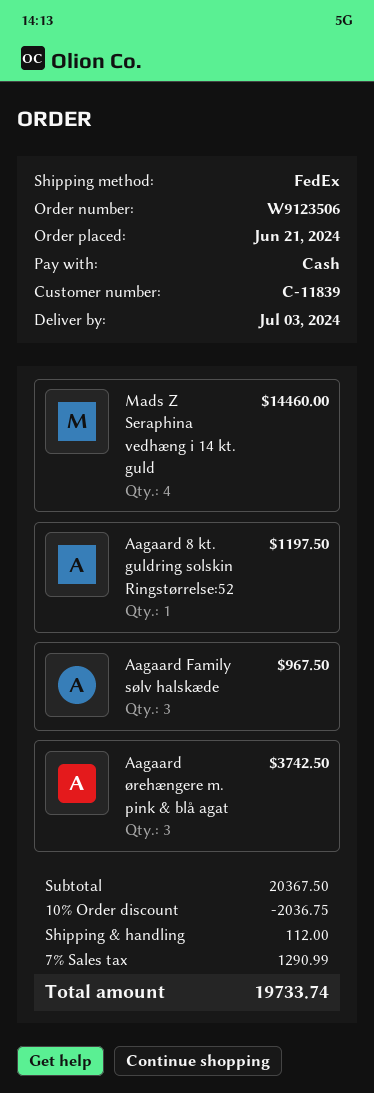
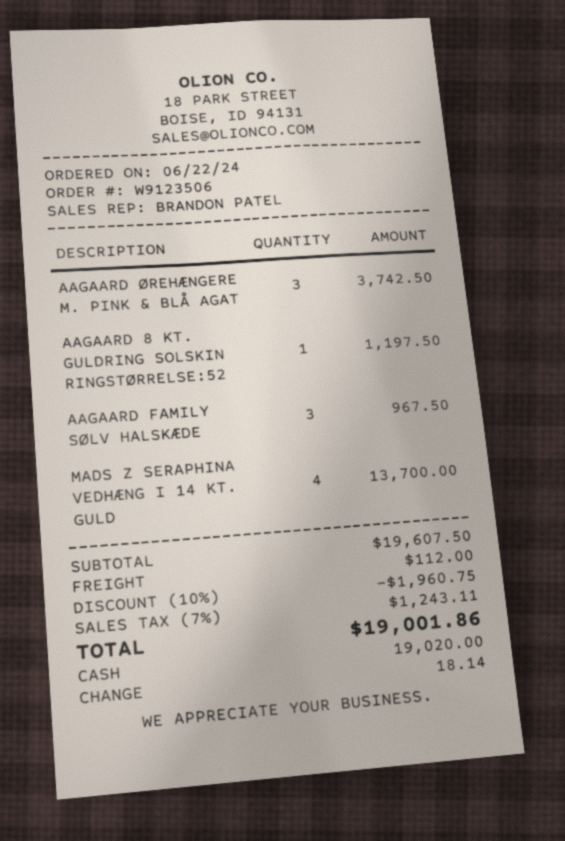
order date: 2024-06-21 -> 2024-06-22
Mads Z Seraphina vedhæng i 14 kt. guld: 4 for 14460.00 -> 4 for 13700.00
subtotal: 20367.50 -> 19607.50
discount: 10% = 2036.75 -> 10% = 1960.75
tax: 7% = 1290.99 -> 7% = 1243.11
total: 19733.74 -> 19001.86

